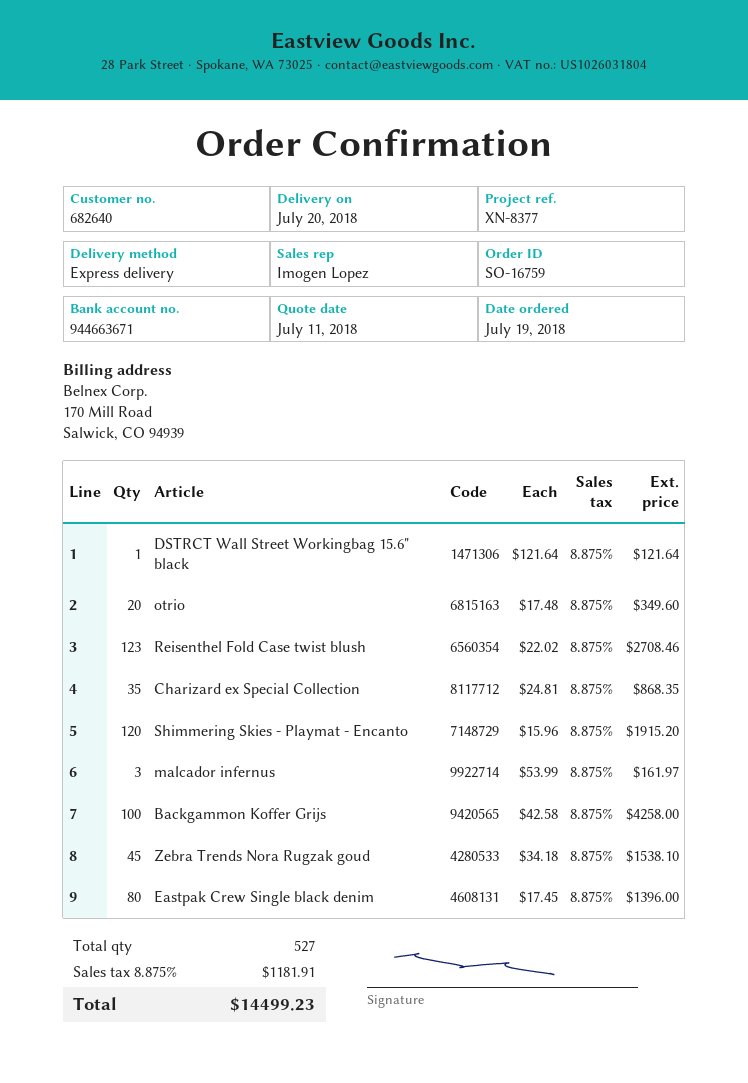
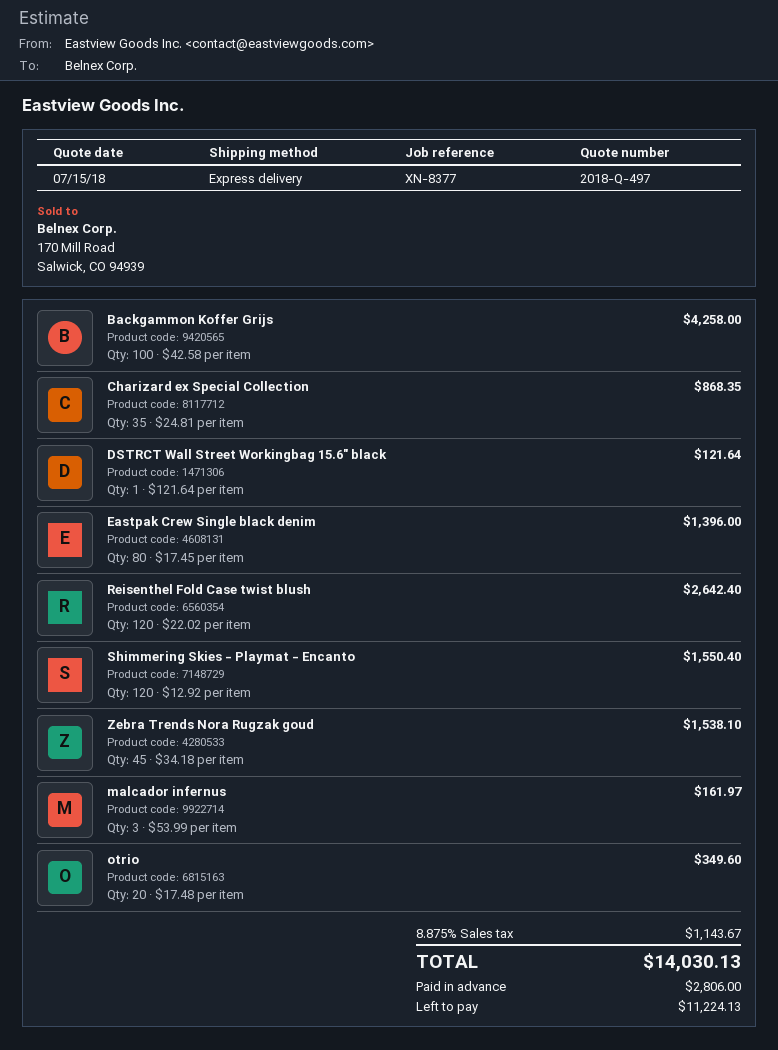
quote date: 2018-07-11 -> 2018-07-15
Reisenthel Fold Case twist blush: 123 x 22.02 = 2708.46 -> 120 x 22.02 = 2642.40
Shimmering Skies - Playmat - Encanto: 120 x 15.96 = 1915.20 -> 120 x 12.92 = 1550.40
tax: 8.875% = 1181.91 -> 8.875% = 1143.67
total: 14499.23 -> 14030.13

